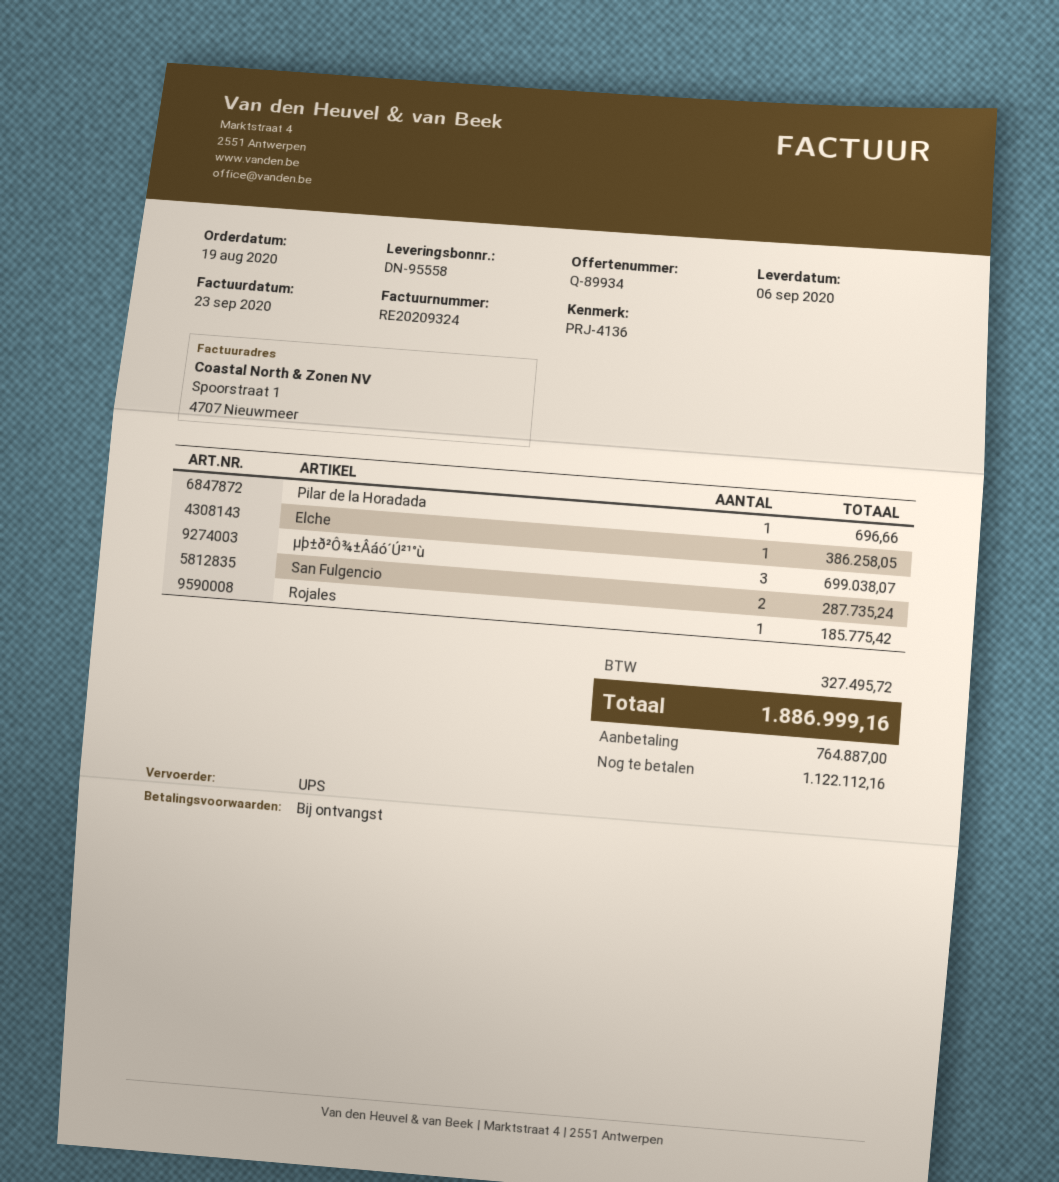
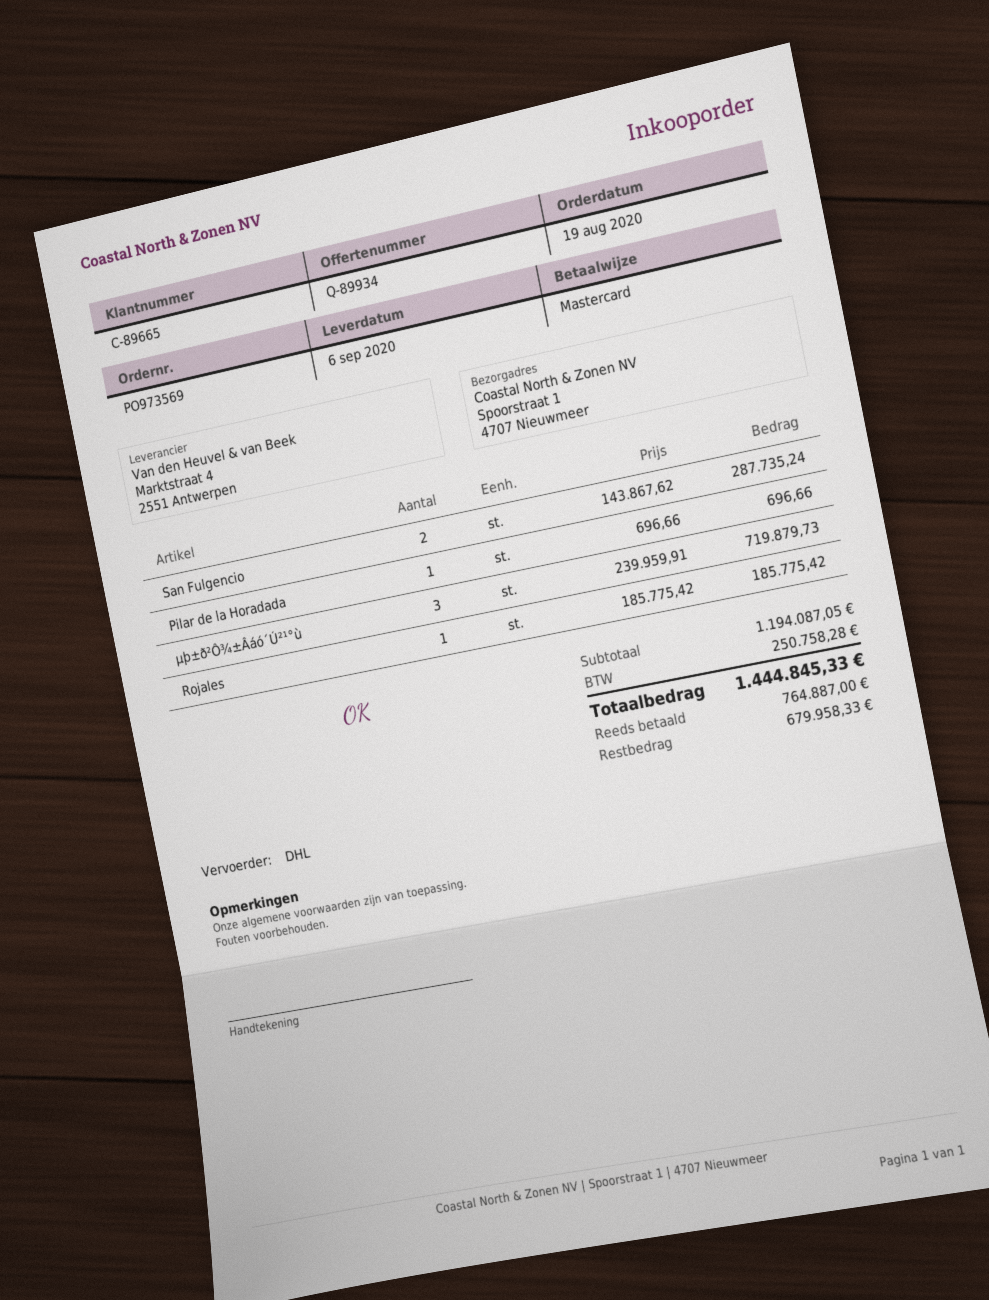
shipping method: UPS -> DHL
Elche: 1 for 386258.05 -> none
µþ±ð²Ô¾±Âáó´Ú²¹°ù: 3 for 699038.07 -> 3 for 719879.73
tax: 327495.72 -> 250758.28
total: 1886999.16 -> 1444845.33
balance: 1122112.16 -> 679958.33

